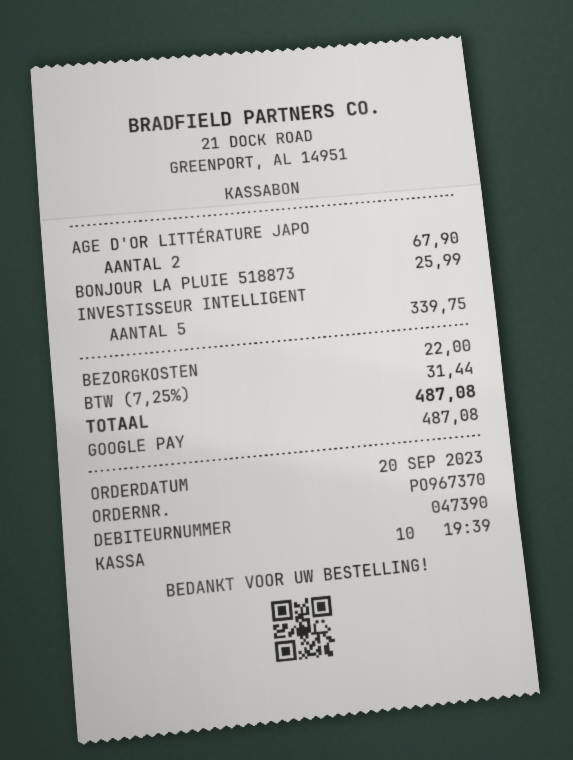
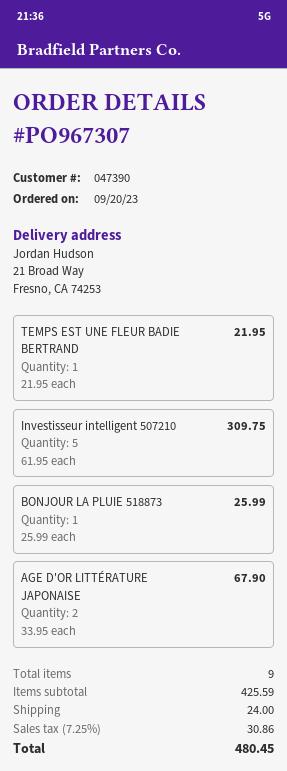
order number: PO967370 -> PO967307
INVESTISSEUR INTELLIGENT: 5 for 339.75 -> 5 for 309.75
TEMPS EST UNE FLEUR BADIE BERTRAND: none -> 1 for 21.95
shipping: 22.00 -> 24.00
tax: 7.25% = 31.44 -> 7.25% = 30.86
total: 487.08 -> 480.45

